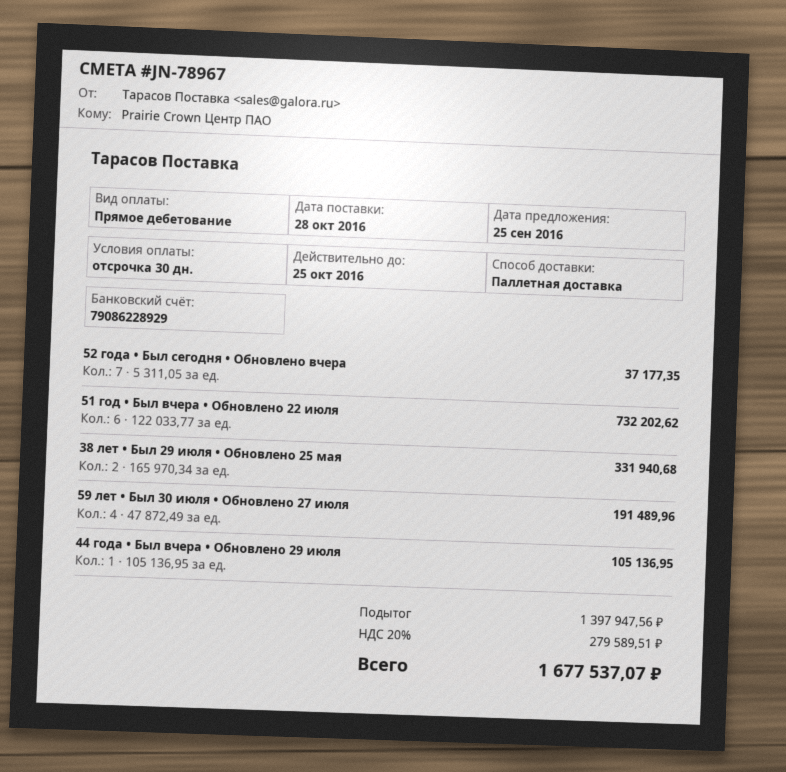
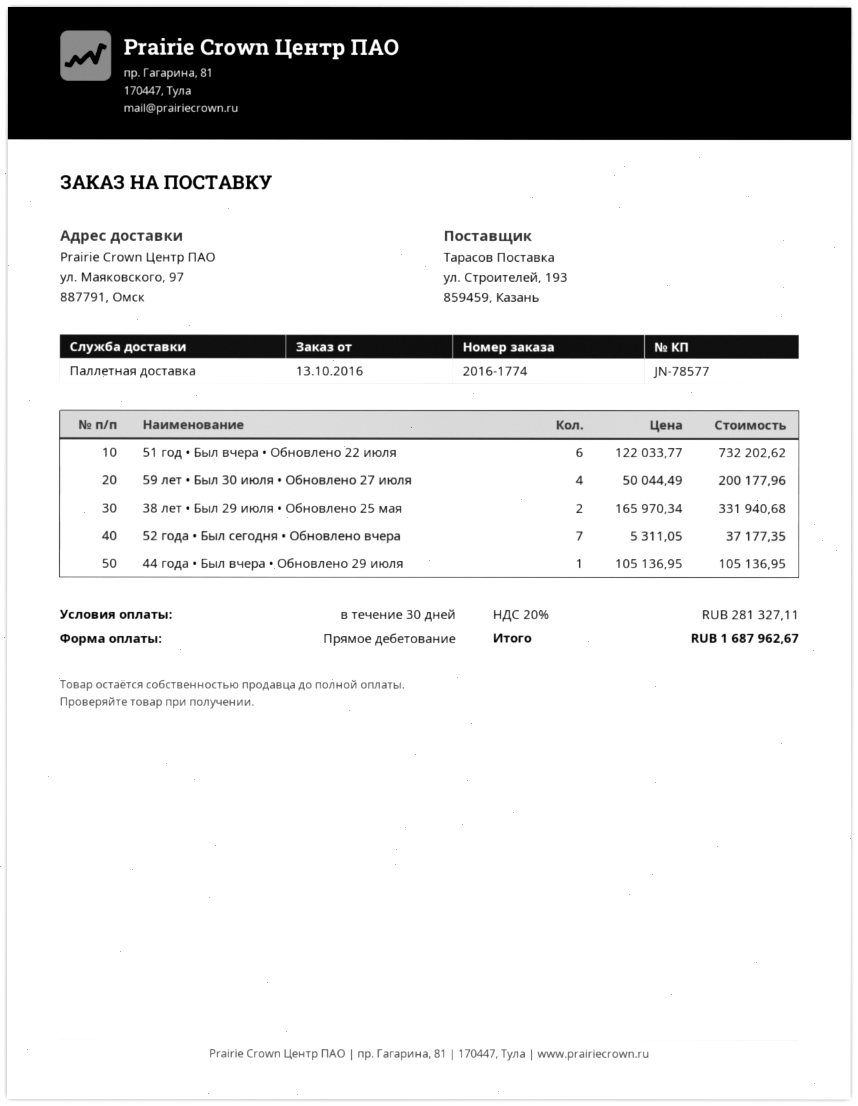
quote number: JN-78967 -> JN-78577
59 лет • Был 30 июля • Обновлено 27 июля: 4 x 47872.49 = 191489.96 -> 4 x 50044.49 = 200177.96
tax: 20% = 279589.51 -> 20% = 281327.11
total: 1677537.07 -> 1687962.67

